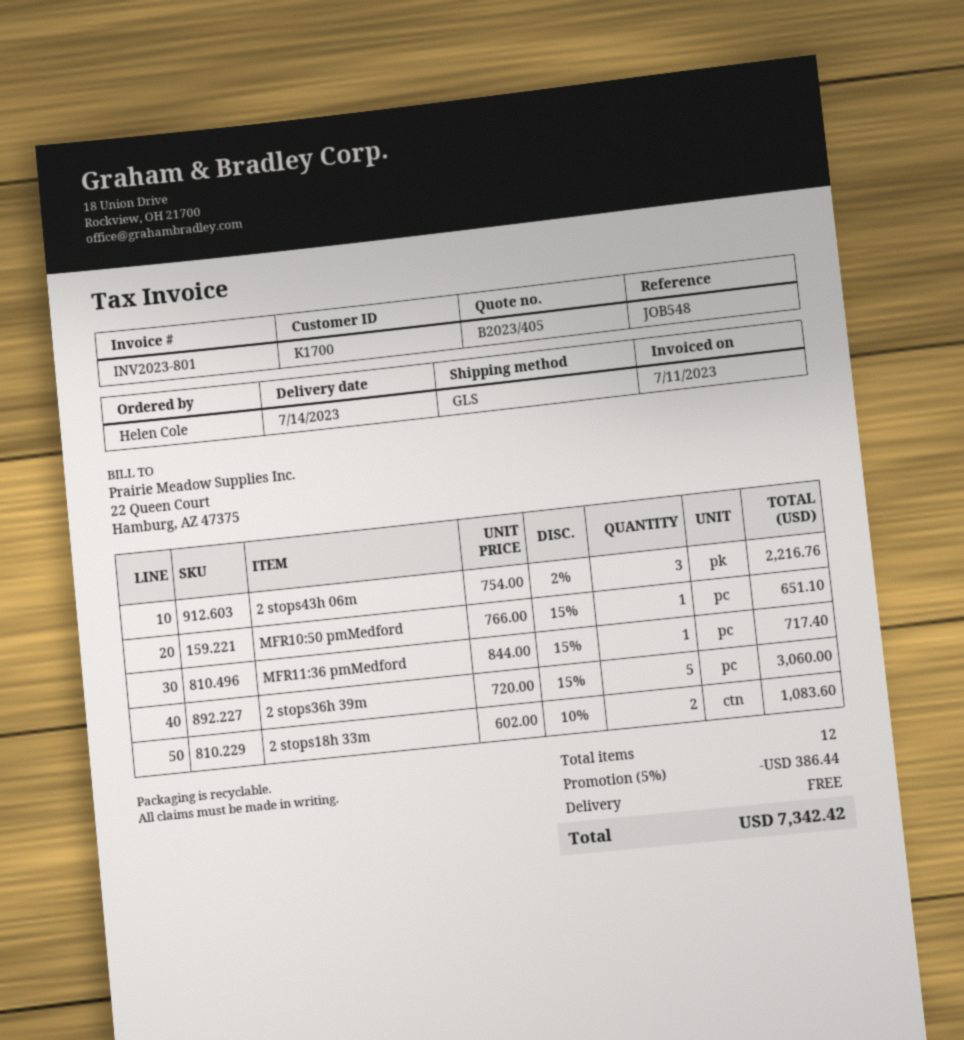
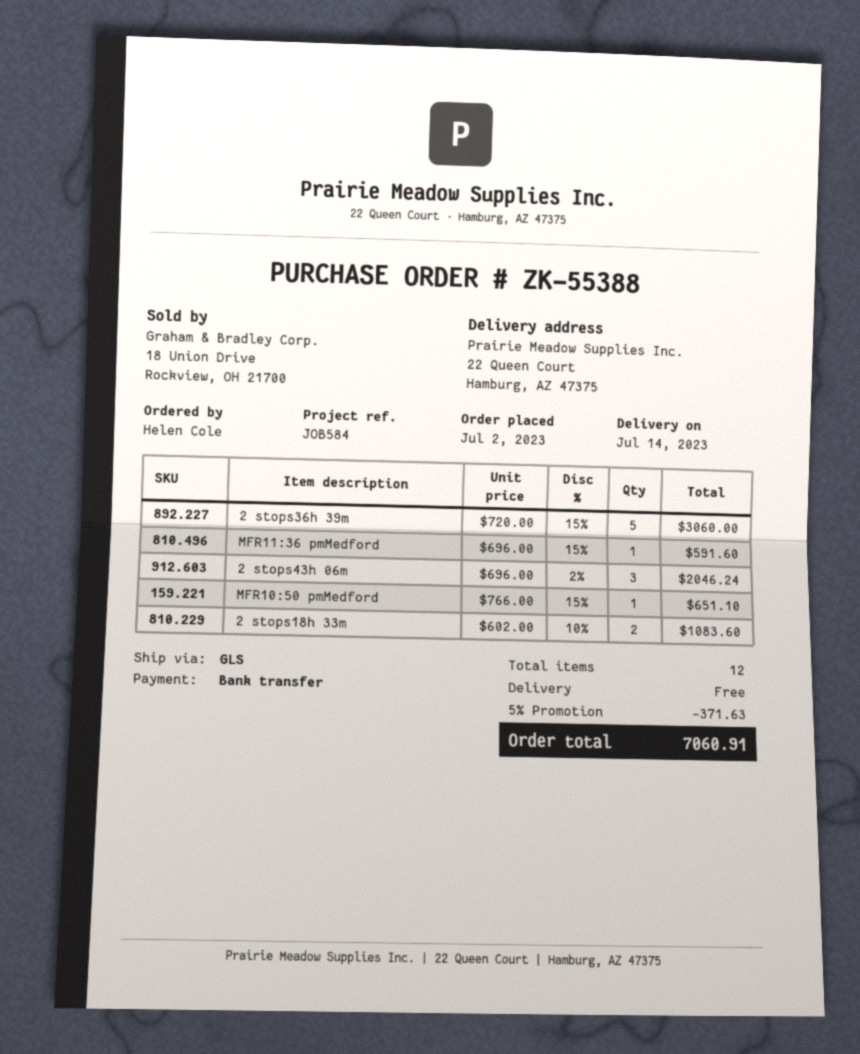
reference: JOB548 -> JOB584
2 stops43h 06m: 3 x 754.00 - 2% = 2216.76 -> 3 x 696.00 - 2% = 2046.24
MFR11:36 pmMedford: 1 x 844.00 - 15% = 717.40 -> 1 x 696.00 - 15% = 591.60
discount: 5% = 386.44 -> 5% = 371.63
total: 7342.42 -> 7060.91

